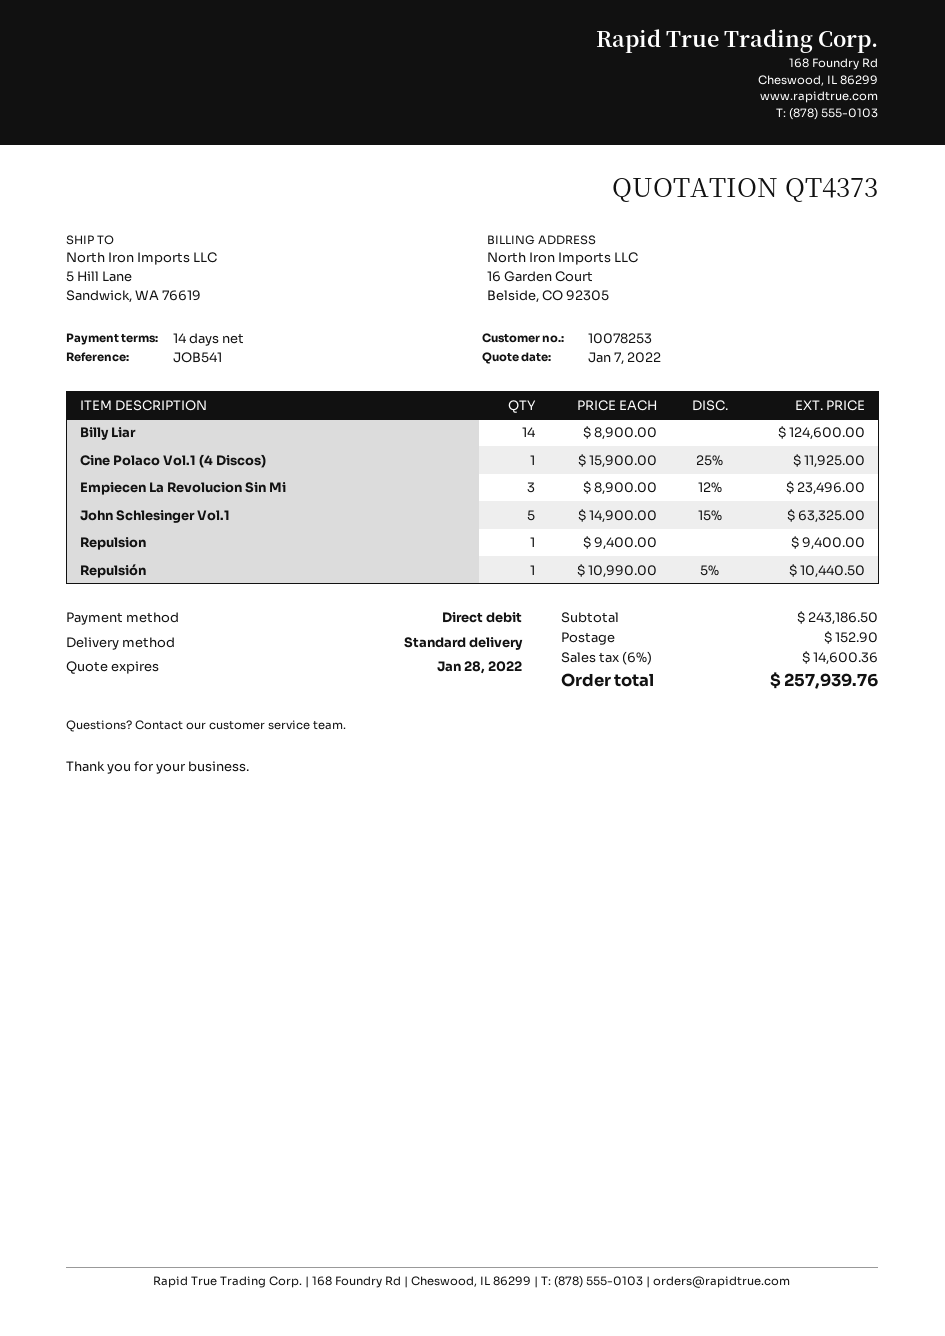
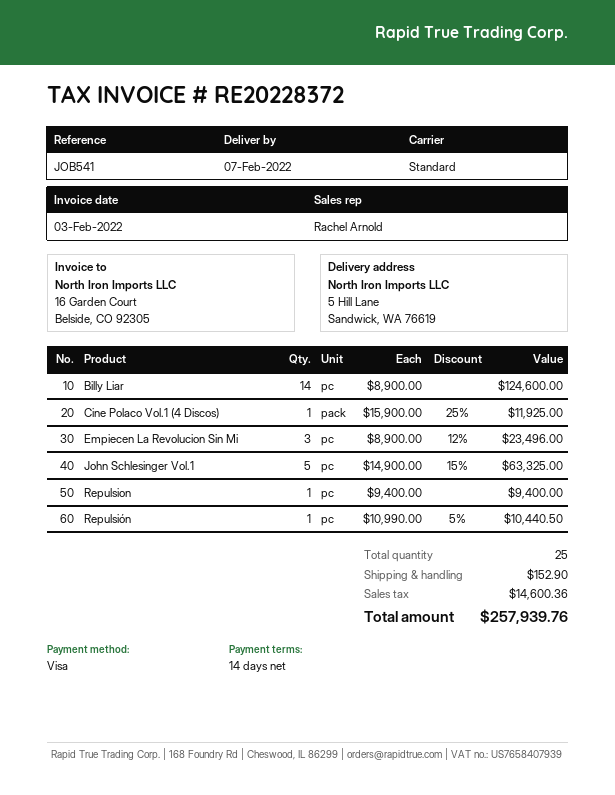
payment method: direct debit -> Visa

